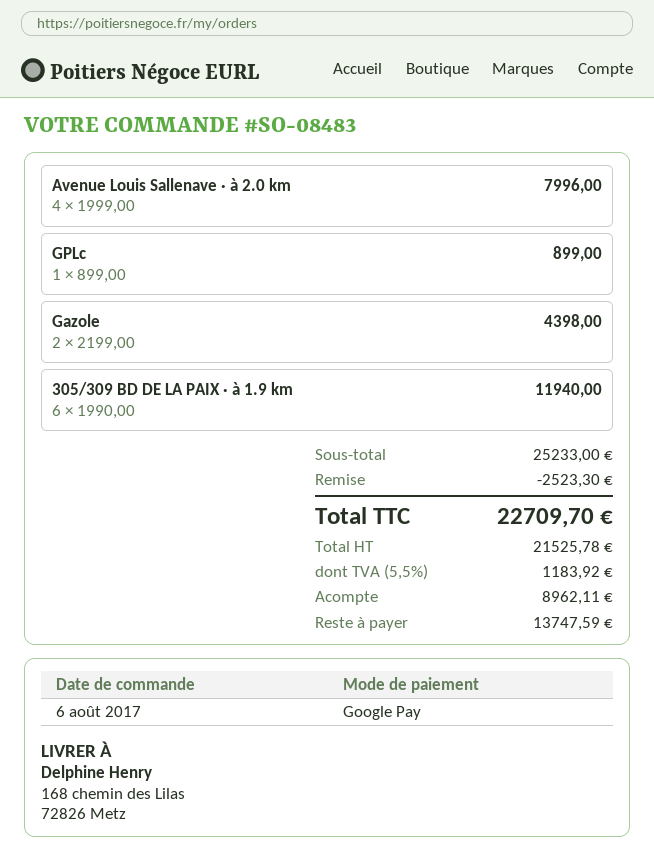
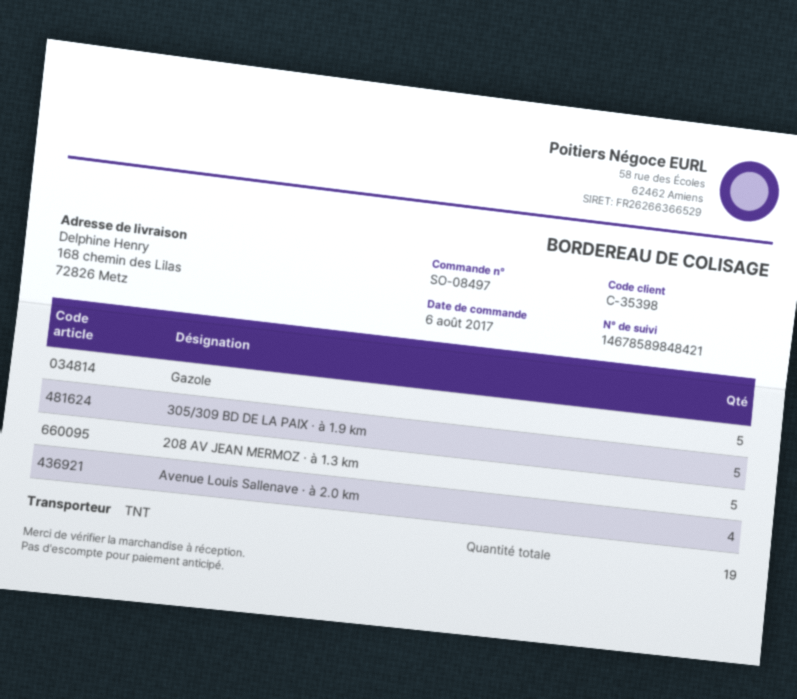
order number: SO-08483 -> SO-08497
GPLc: 1 -> none
Gazole: 2 -> 5
305/309 BD DE LA PAIX · à 1.9 km: 6 -> 5
208 AV JEAN MERMOZ · à 1.3 km: none -> 5

